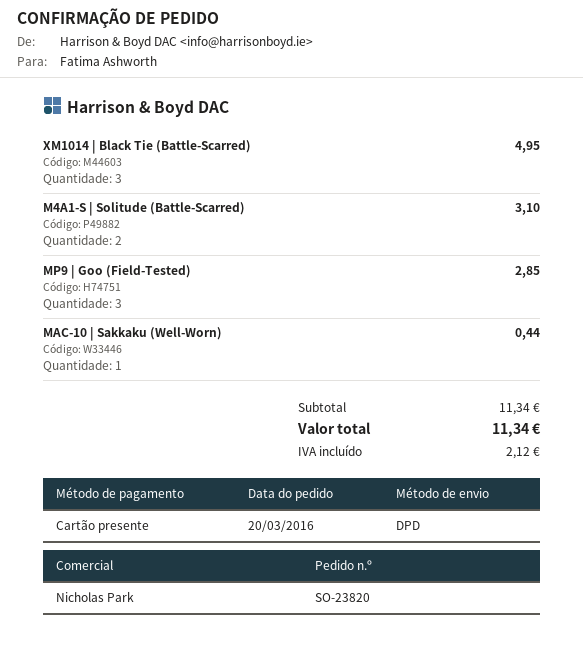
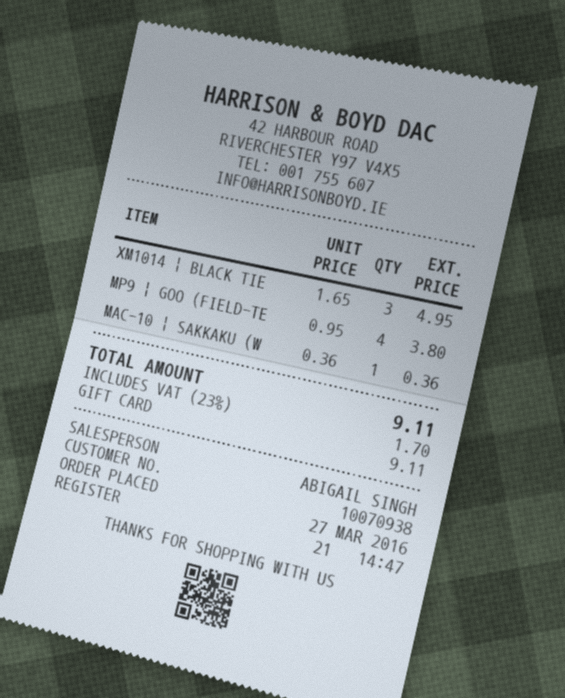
order date: 2016-03-20 -> 2016-03-27
sales rep: Nicholas Park -> ABIGAIL SINGH
M4A1-S | Solitude (Battle-Scarred): 2 for 3.10 -> none
MP9 | Goo (Field-Tested): 3 for 2.85 -> 4 for 3.80
MAC-10 | Sakkaku (Well-Worn): 1 for 0.44 -> 1 for 0.36
tax: 2.12 -> 1.70
total: 11.34 -> 9.11

